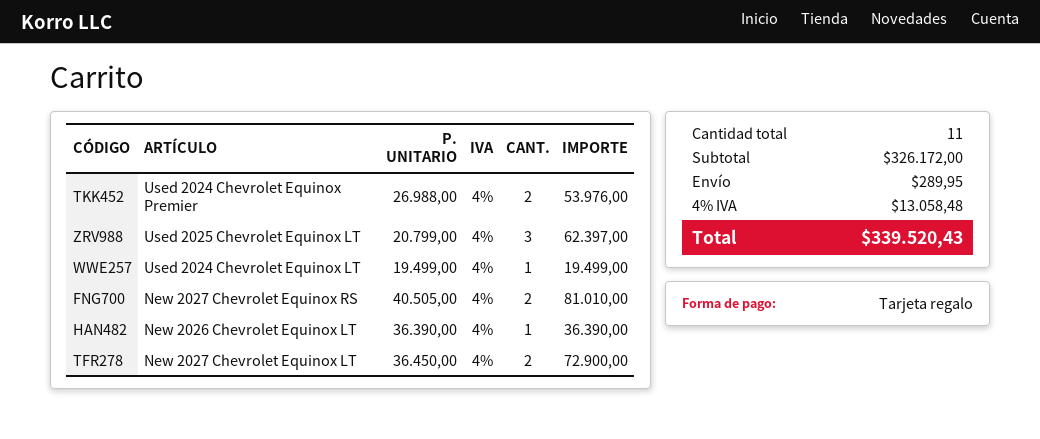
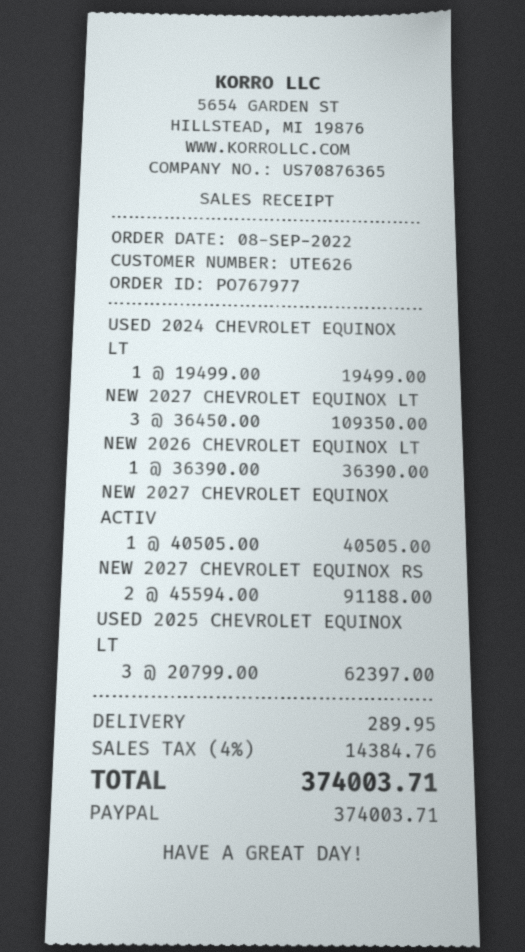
payment method: gift card -> PayPal
Used 2024 Chevrolet Equinox Premier: 2 x 26988.00 = 53976.00 -> none
New 2027 Chevrolet Equinox RS: 2 x 40505.00 = 81010.00 -> 2 x 45594.00 = 91188.00
New 2027 Chevrolet Equinox LT: 2 x 36450.00 = 72900.00 -> 3 x 36450.00 = 109350.00
NEW 2027 CHEVROLET EQUINOX ACTIV: none -> 1 x 40505.00 = 40505.00
tax: 4% = 13058.48 -> 4% = 14384.76
total: 339520.43 -> 374003.71

